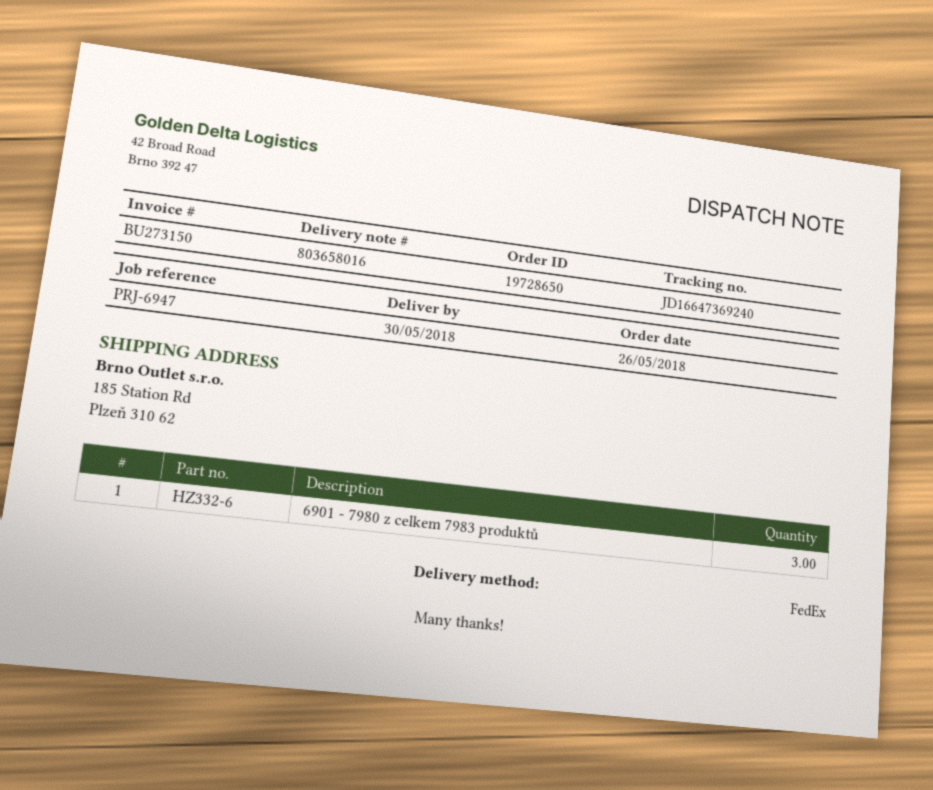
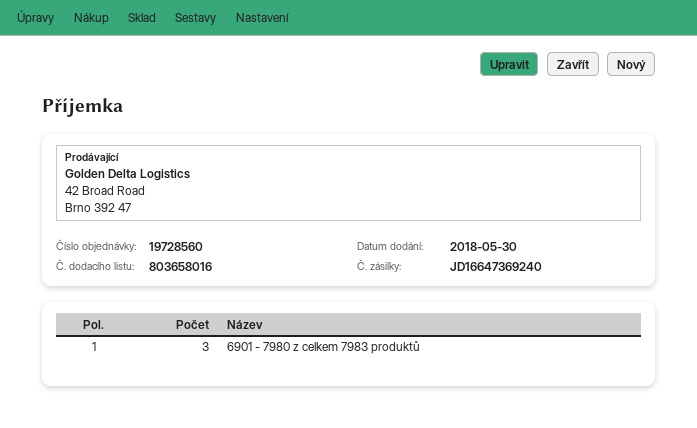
order number: 19728650 -> 19728560

